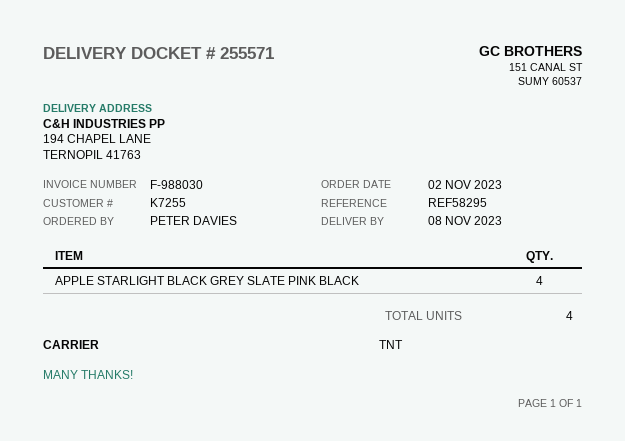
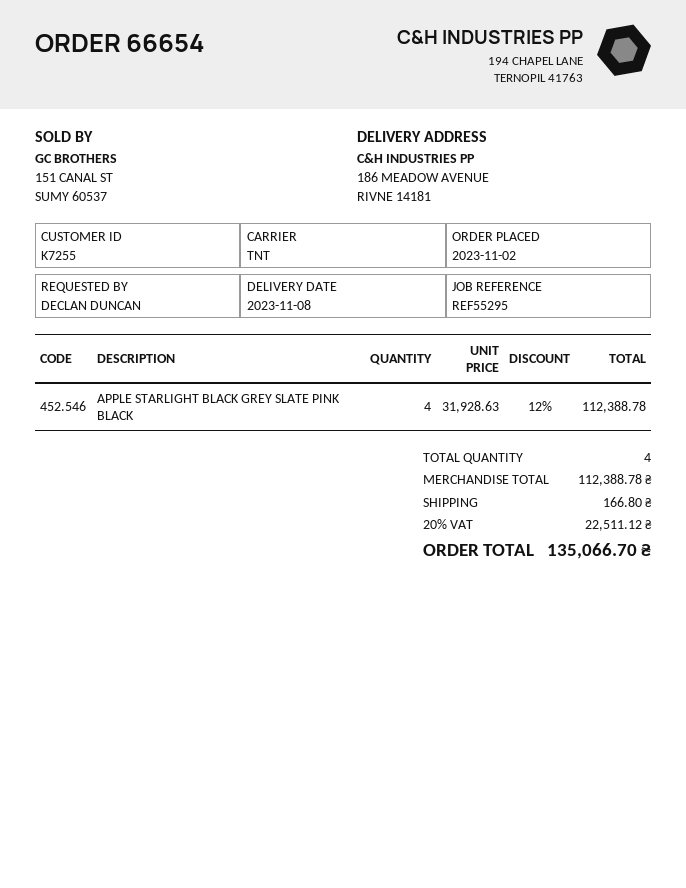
reference: REF58295 -> REF55295
ordered by: PETER DAVIES -> DECLAN DUNCAN
ship to: 194 CHAPEL LANE, TERNOPIL 41763 -> 186 MEADOW AVENUE, RIVNE 14181

